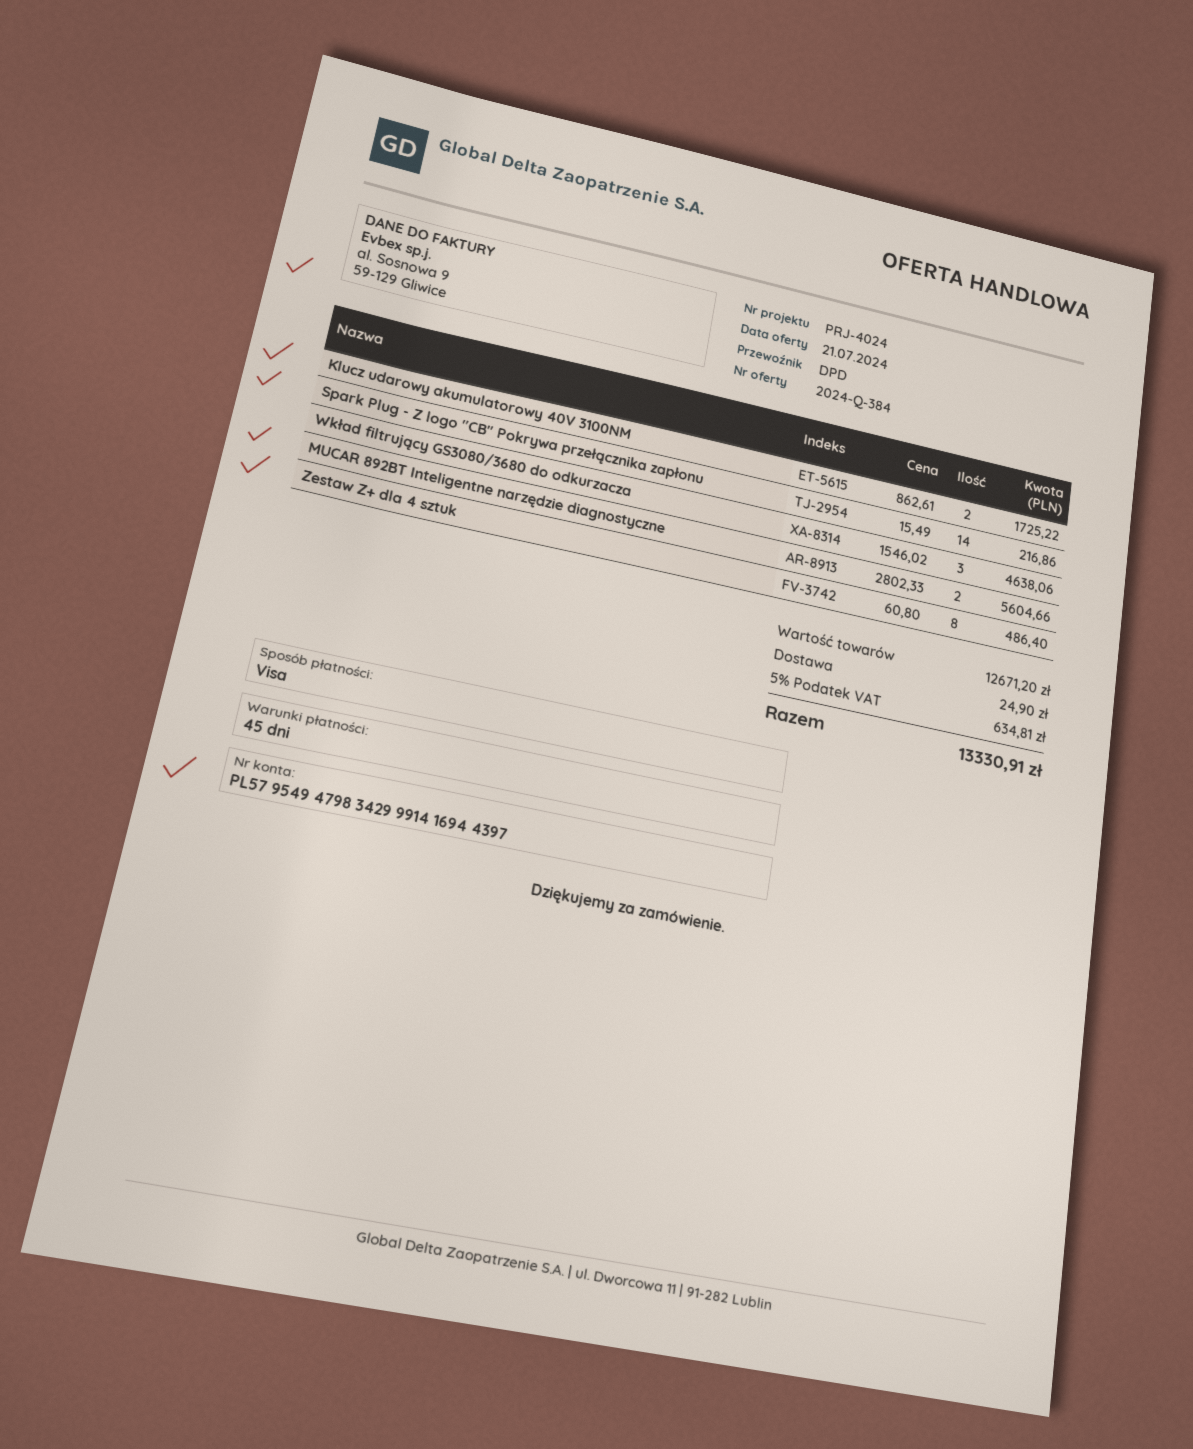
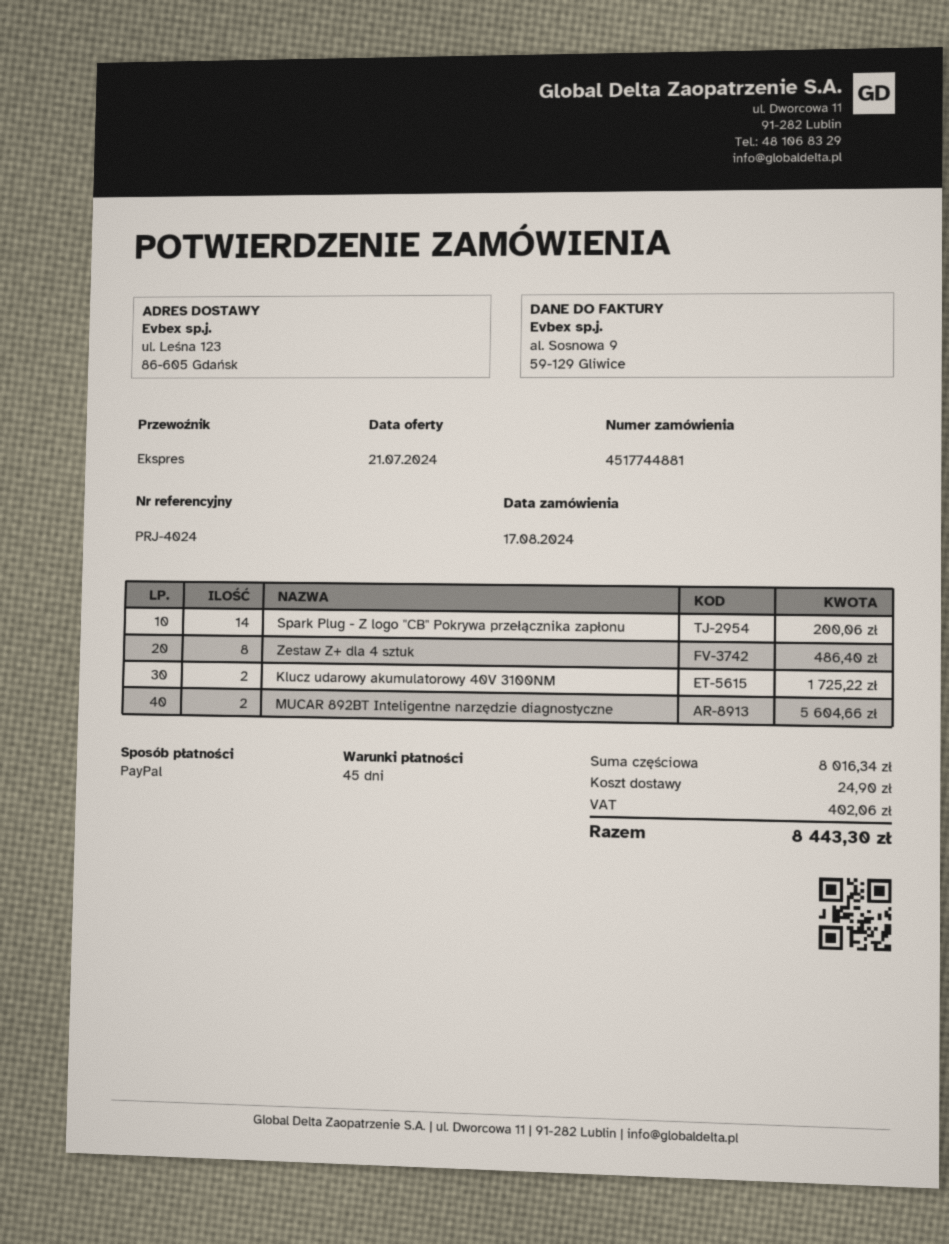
payment method: Visa -> PayPal
shipping method: DPD -> express
Spark Plug - Z logo "CB" Pokrywa przełącznika zapłonu: 14 for 216.86 -> 14 for 200.06
Wkład filtrujący GS3080/3680 do odkurzacza: 3 for 4638.06 -> none
subtotal: 12671.20 -> 8016.34
tax: 634.81 -> 402.06
total: 13330.91 -> 8443.30

